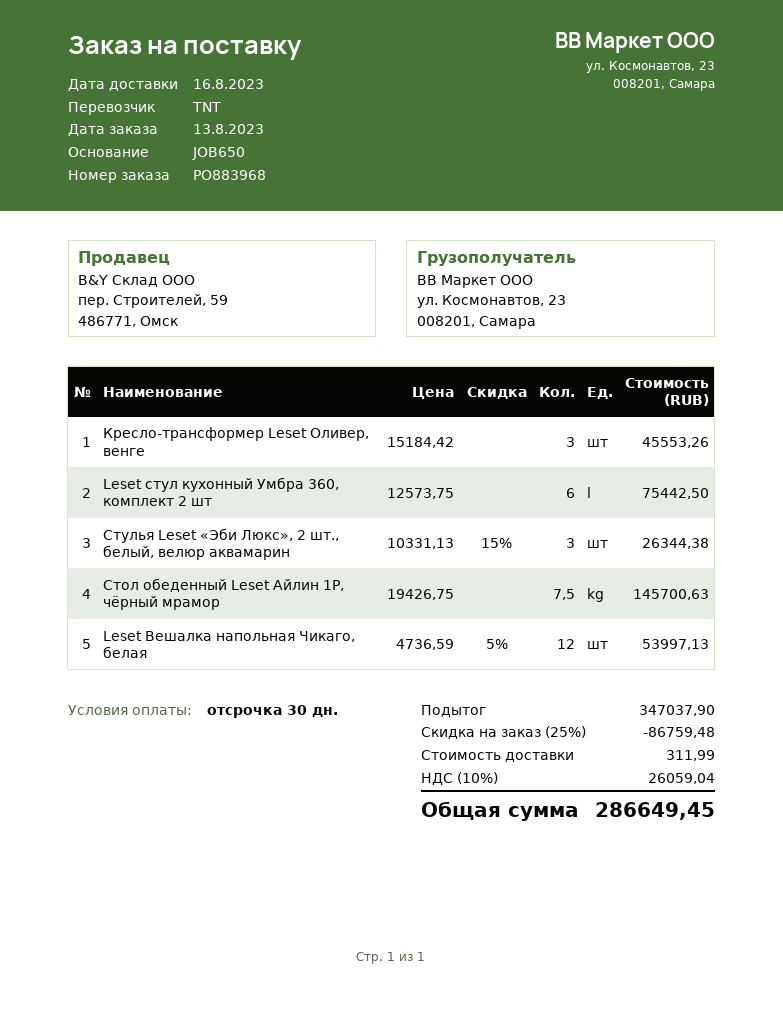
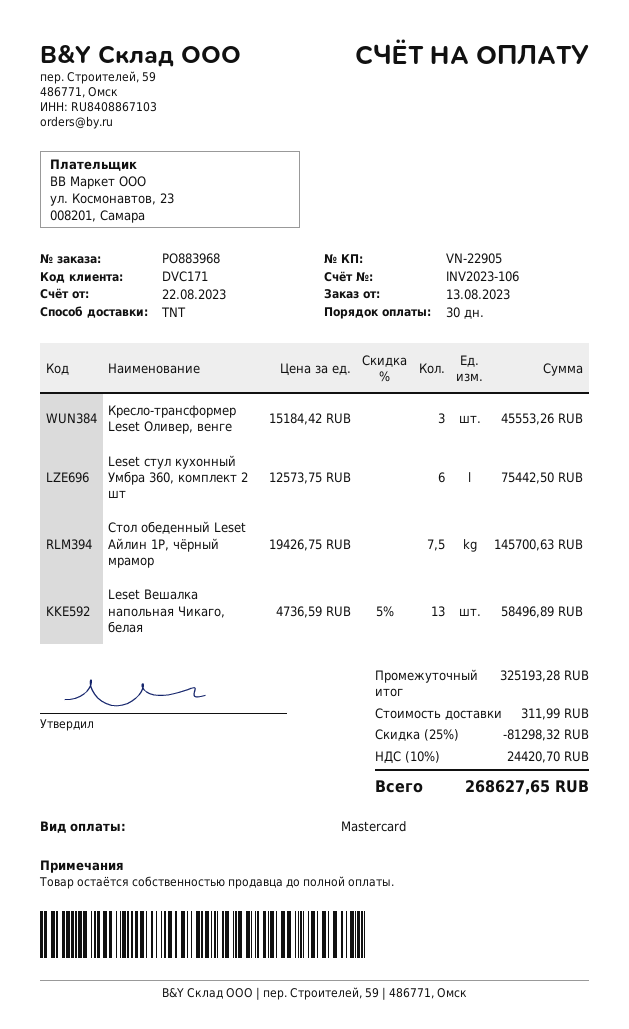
Стулья Leset «Эби Люкс», 2 шт., белый, велюр аквамарин: 3 x 10331.13 - 15% = 26344.38 -> none
Leset Вешалка напольная Чикаго, белая: 12 x 4736.59 - 5% = 53997.13 -> 13 x 4736.59 - 5% = 58496.89
subtotal: 347037.90 -> 325193.28
discount: 25% = 86759.48 -> 25% = 81298.32
tax: 10% = 26059.04 -> 10% = 24420.70
total: 286649.45 -> 268627.65

